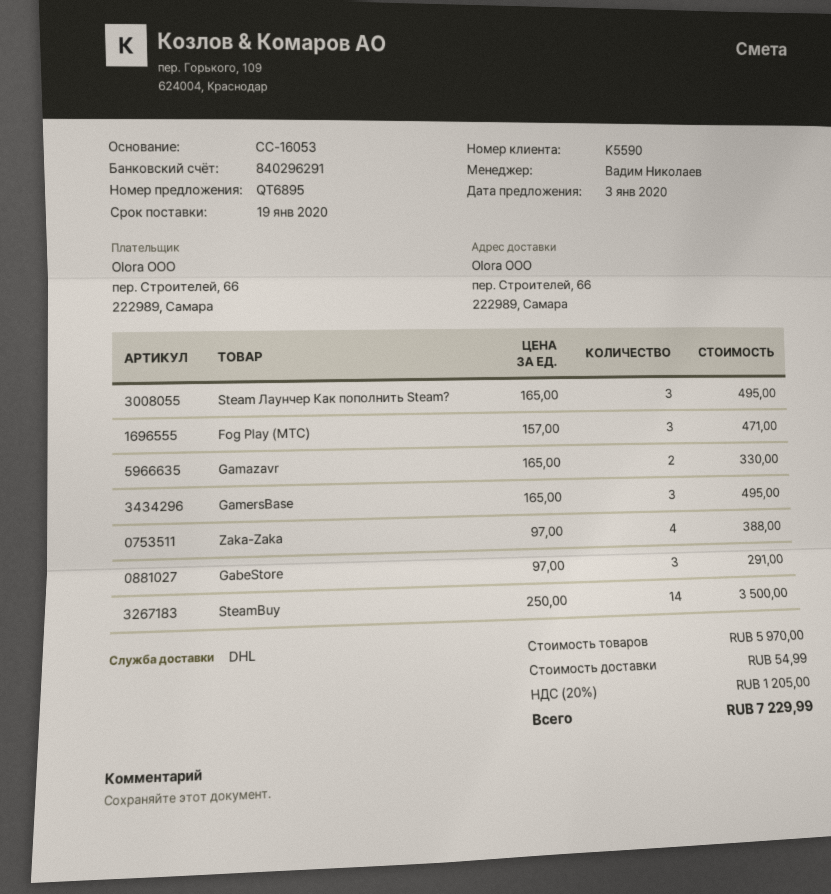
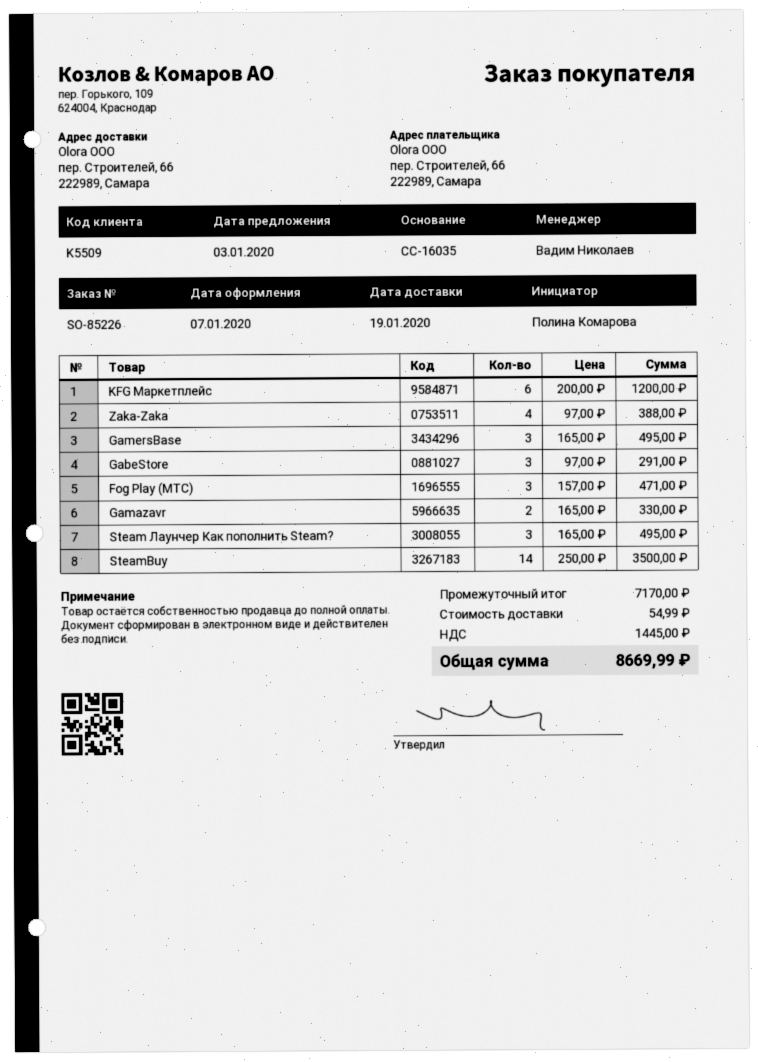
customer number: K5590 -> K5509
reference: CC-16053 -> CC-16035
KFG Маркетплейс: none -> 6 x 200.00 = 1200.00
subtotal: 5970.00 -> 7170.00
tax: 1205.00 -> 1445.00
total: 7229.99 -> 8669.99

